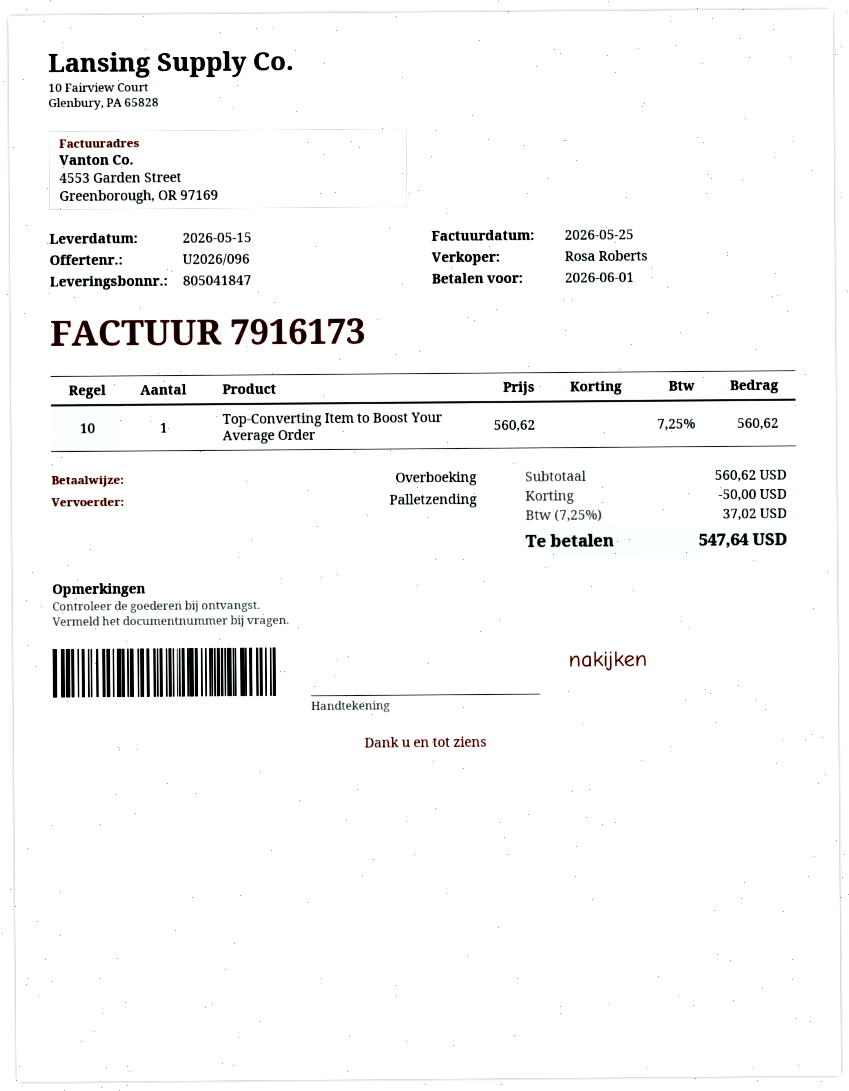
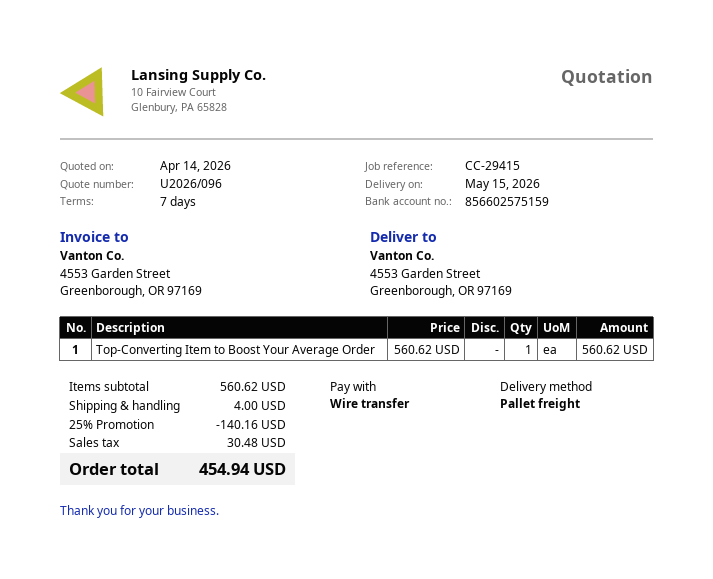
discount: 50.00 -> 140.16
shipping: none -> 4.00
tax: 37.02 -> 30.48
total: 547.64 -> 454.94

